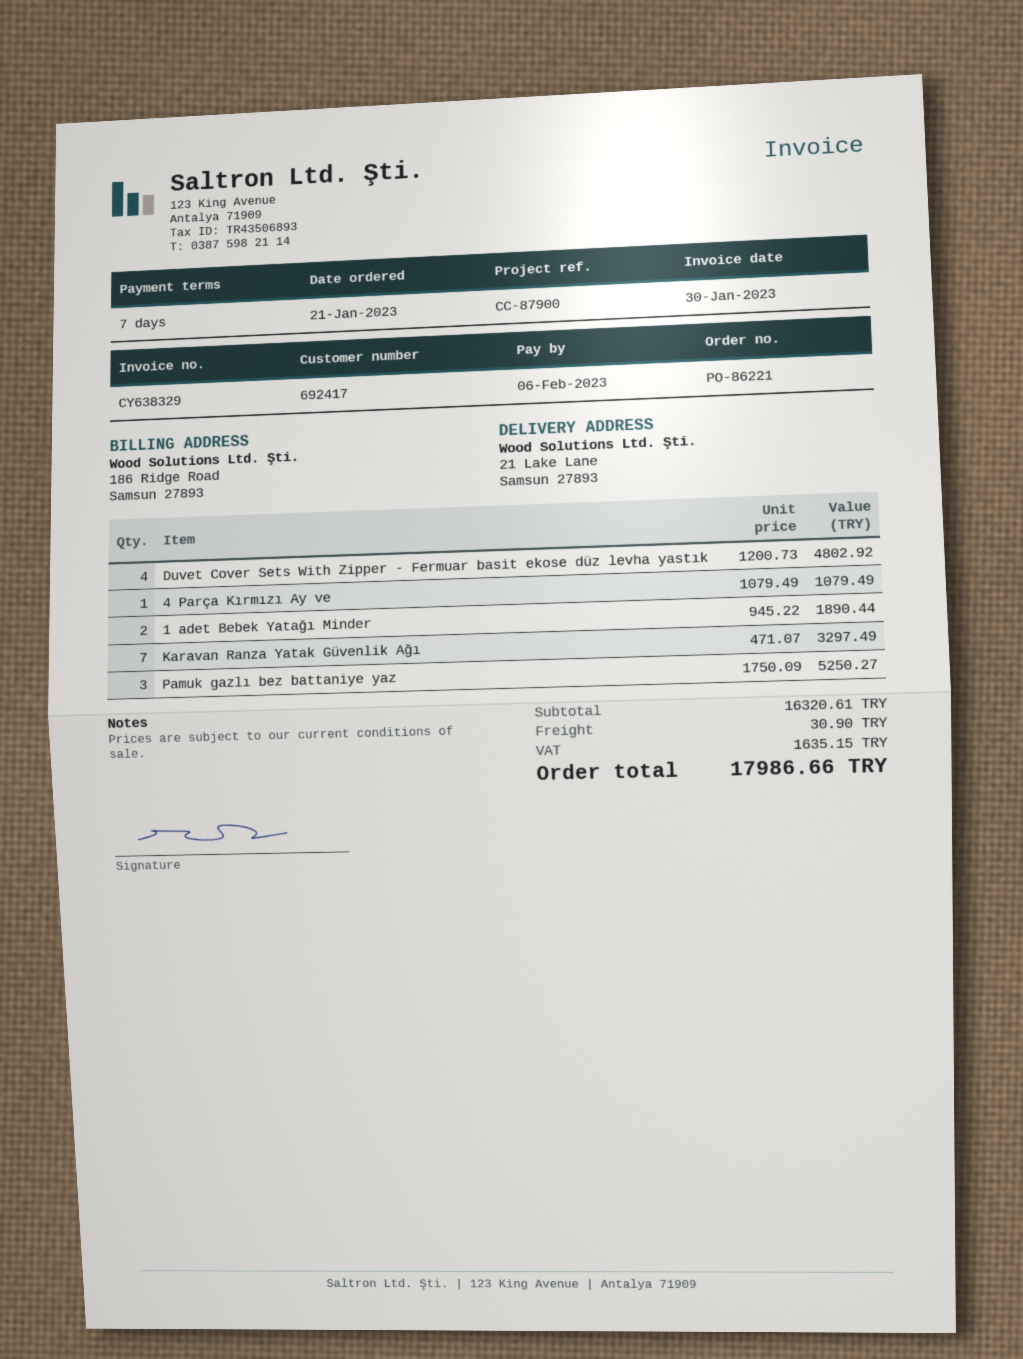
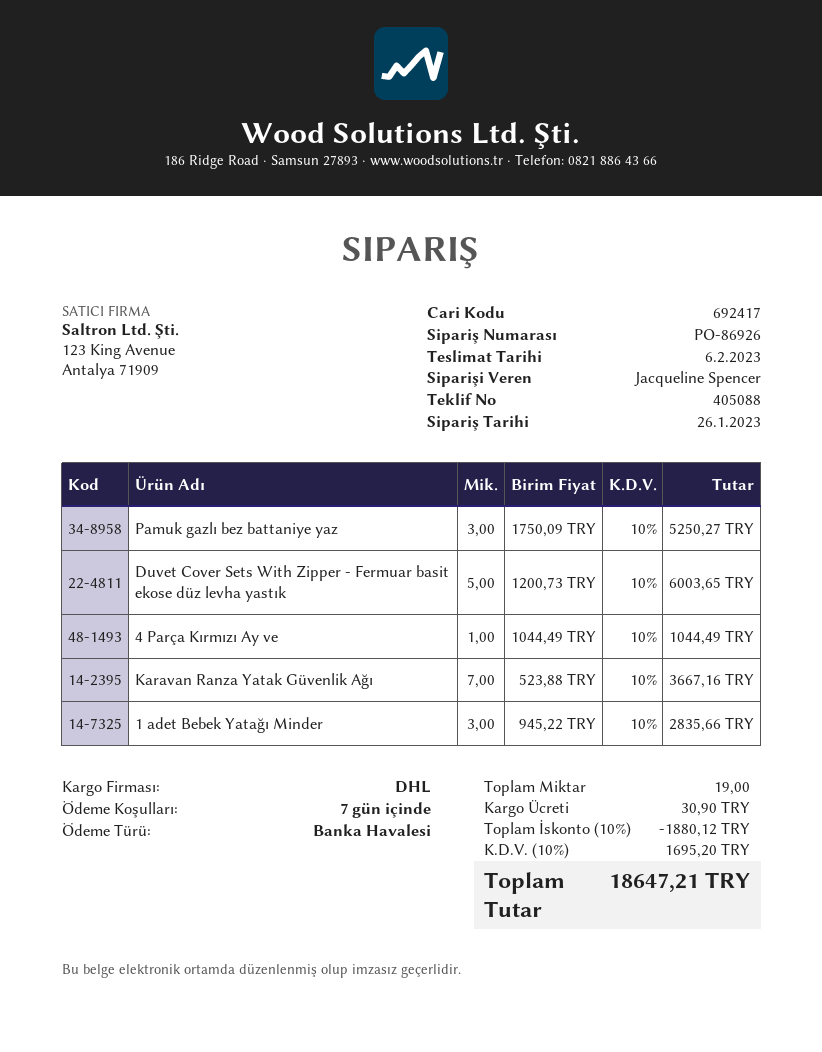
order number: PO-86221 -> PO-86926
order date: 2023-01-21 -> 2023-01-26
Duvet Cover Sets With Zipper - Fermuar basit ekose düz levha yastık: 4 x 1200.73 = 4802.92 -> 5 x 1200.73 = 6003.65
4 Parça Kırmızı Ay ve: 1 x 1079.49 = 1079.49 -> 1 x 1044.49 = 1044.49
1 adet Bebek Yatağı Minder: 2 x 945.22 = 1890.44 -> 3 x 945.22 = 2835.66
Karavan Ranza Yatak Güvenlik Ağı: 7 x 471.07 = 3297.49 -> 7 x 523.88 = 3667.16
discount: none -> 10% = 1880.12
tax: 1635.15 -> 1695.20
total: 17986.66 -> 18647.21

